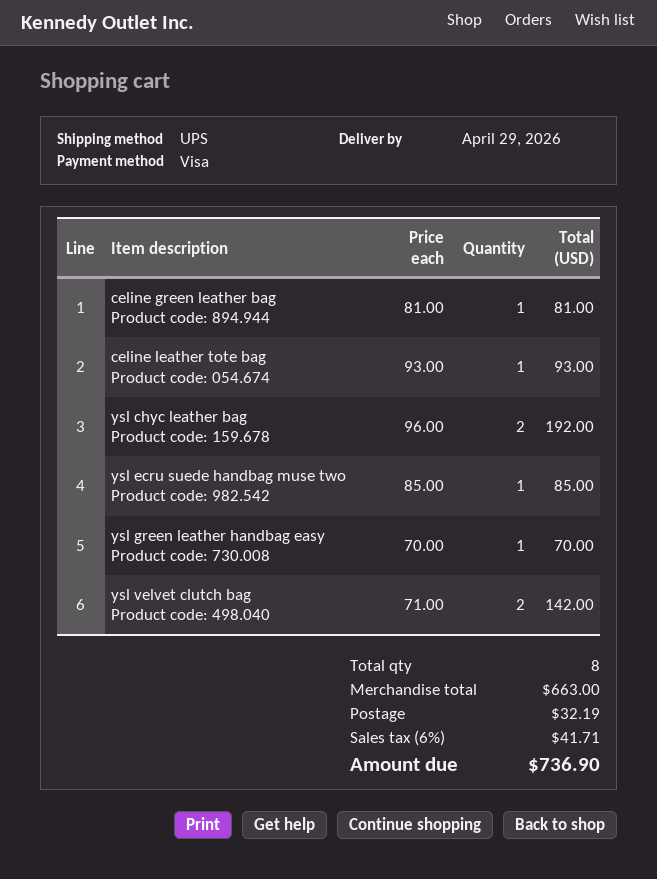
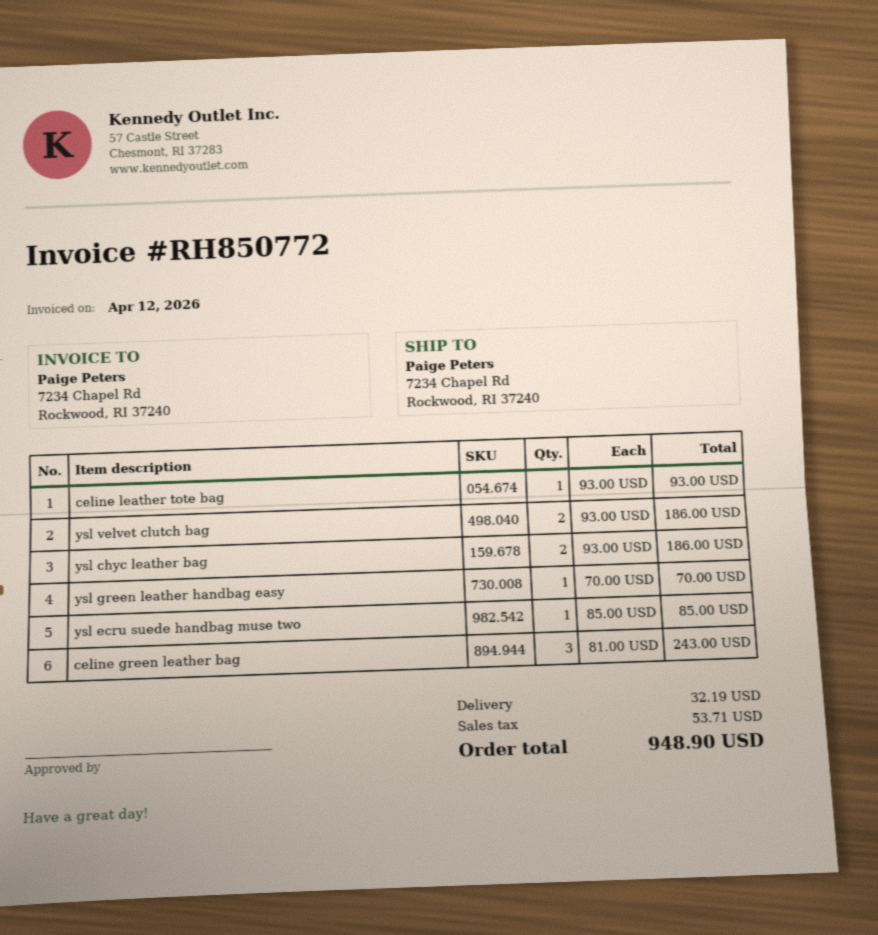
celine green leather bag: 1 x 81.00 = 81.00 -> 3 x 81.00 = 243.00
ysl chyc leather bag: 2 x 96.00 = 192.00 -> 2 x 93.00 = 186.00
ysl velvet clutch bag: 2 x 71.00 = 142.00 -> 2 x 93.00 = 186.00
tax: 41.71 -> 53.71
total: 736.90 -> 948.90

